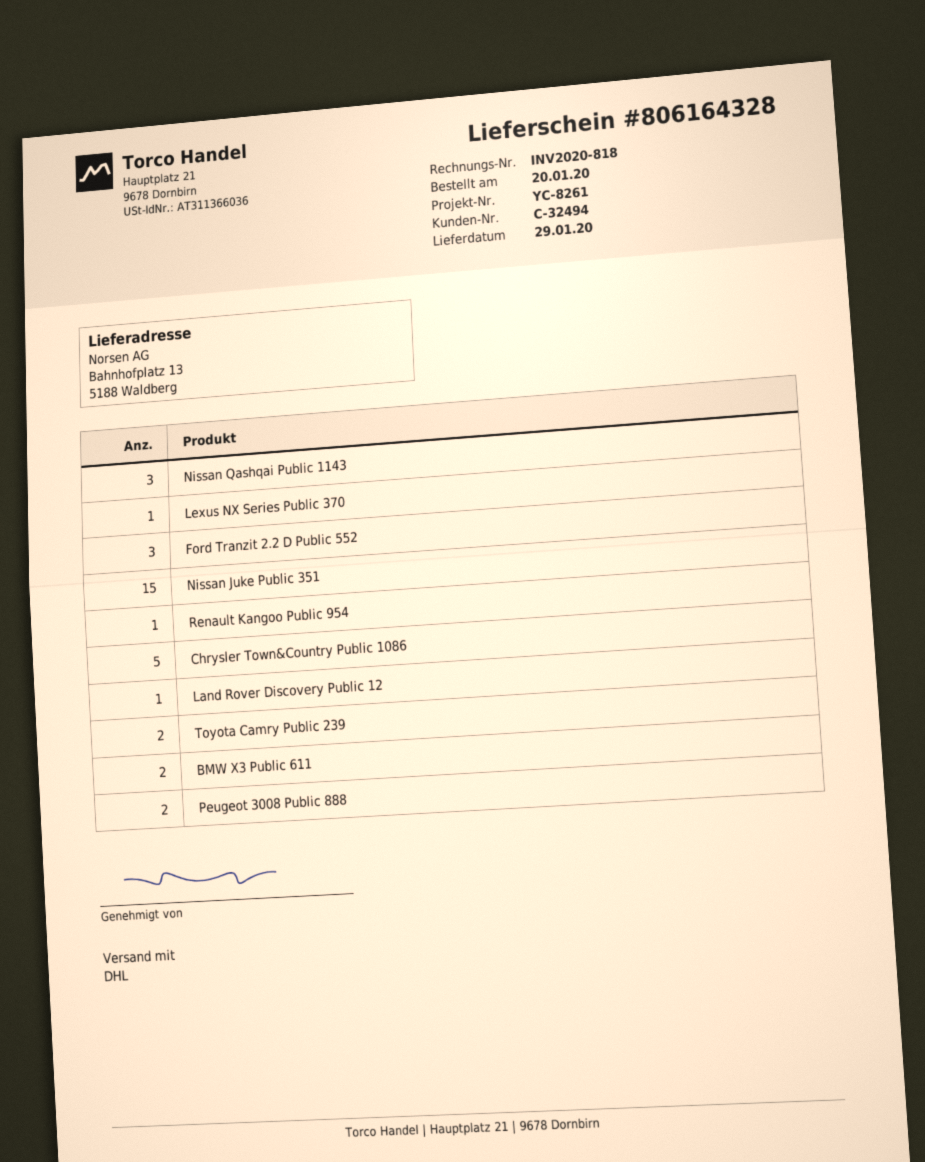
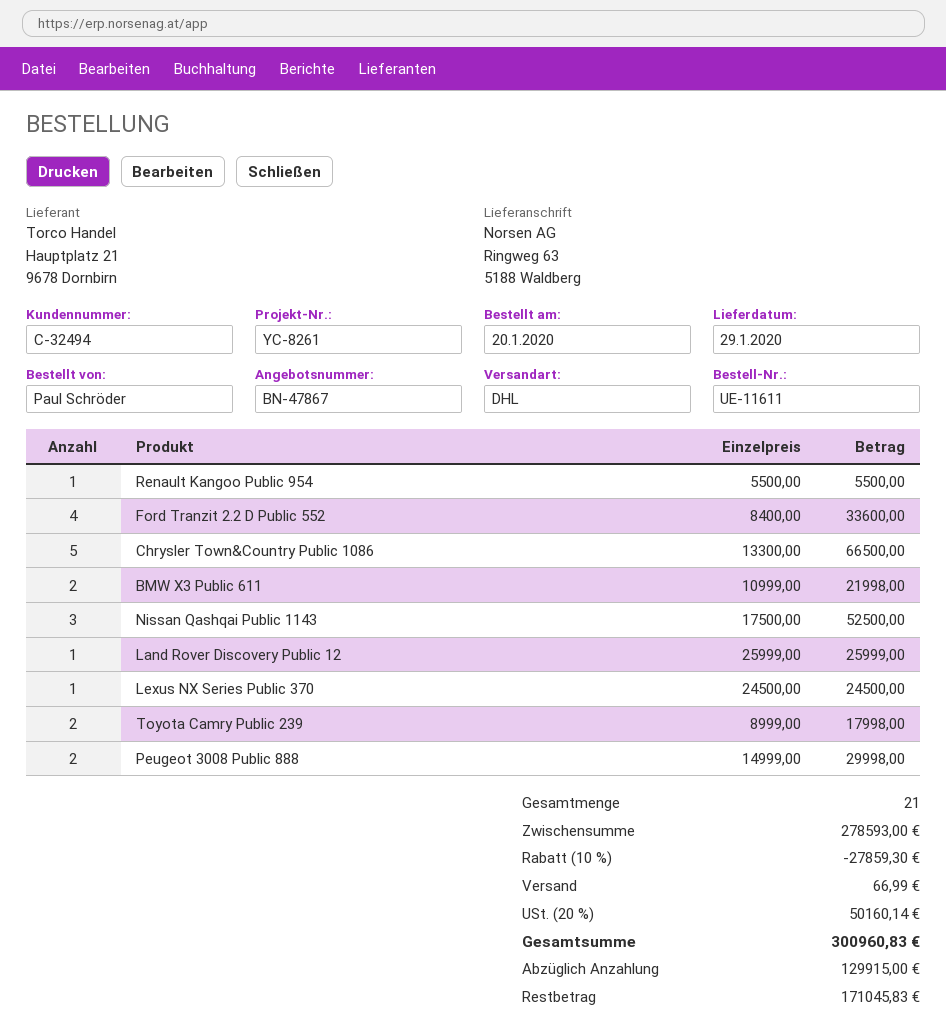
ship to: Bahnhofplatz 13, 5188 Waldberg -> Ringweg 63, 5188 Waldberg
Ford Tranzit 2.2 D Public 552: 3 -> 4
Nissan Juke Public 351: 15 -> none

